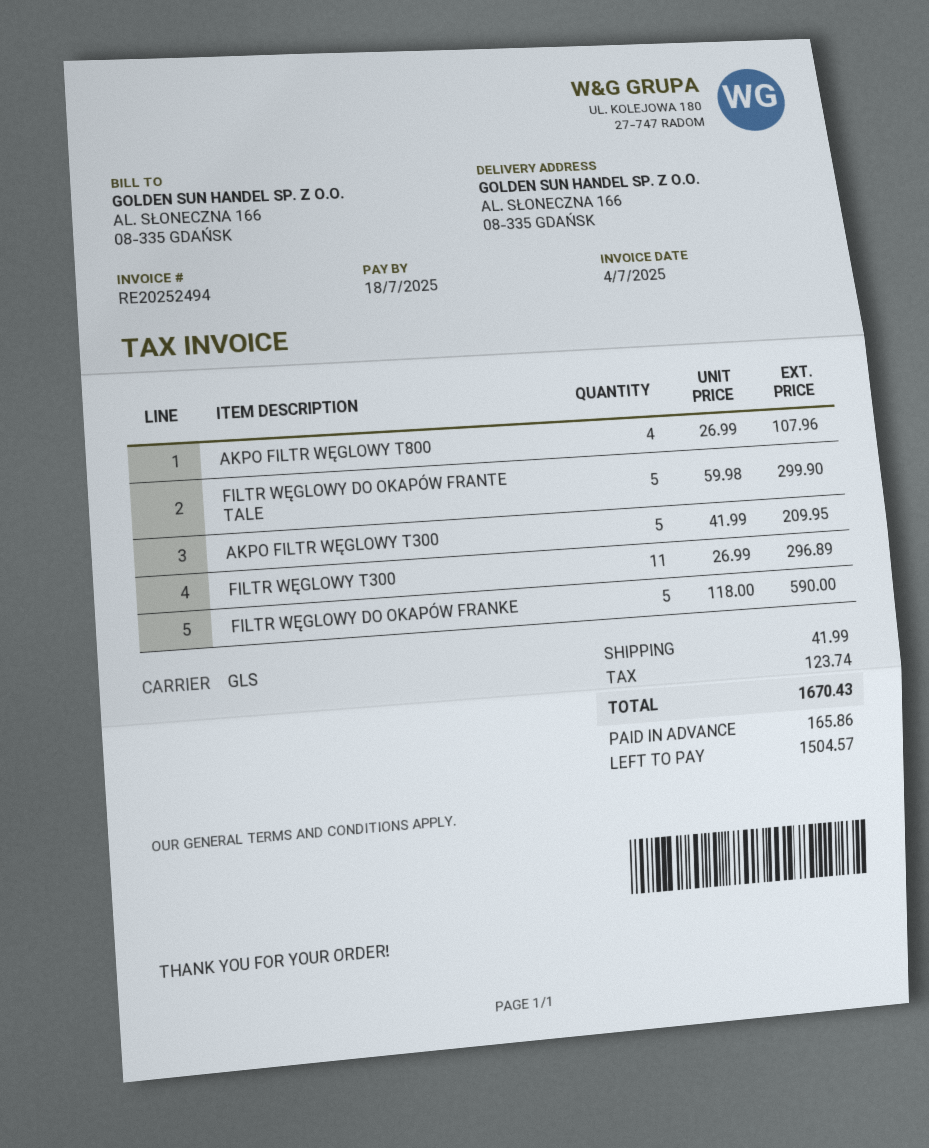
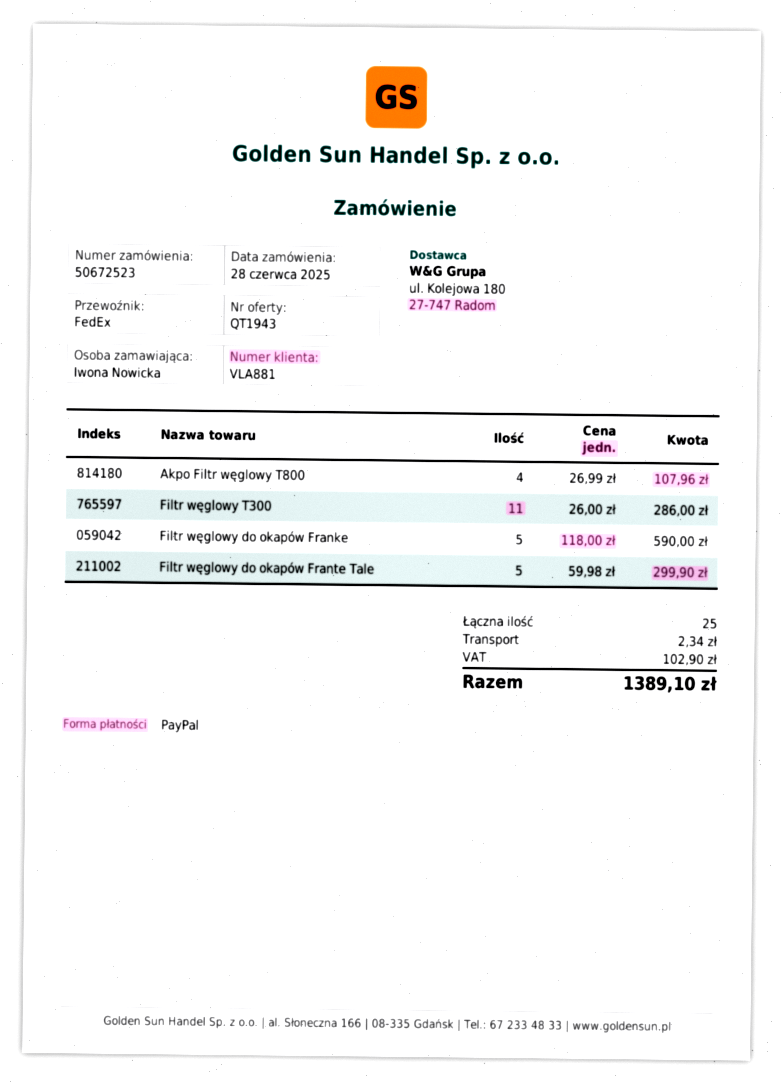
shipping method: GLS -> FedEx
AKPO FILTR WĘGLOWY T300: 5 x 41.99 = 209.95 -> none
FILTR WĘGLOWY T300: 11 x 26.99 = 296.89 -> 11 x 26.00 = 286.00
shipping: 41.99 -> 2.34
tax: 123.74 -> 102.90
total: 1670.43 -> 1389.10

